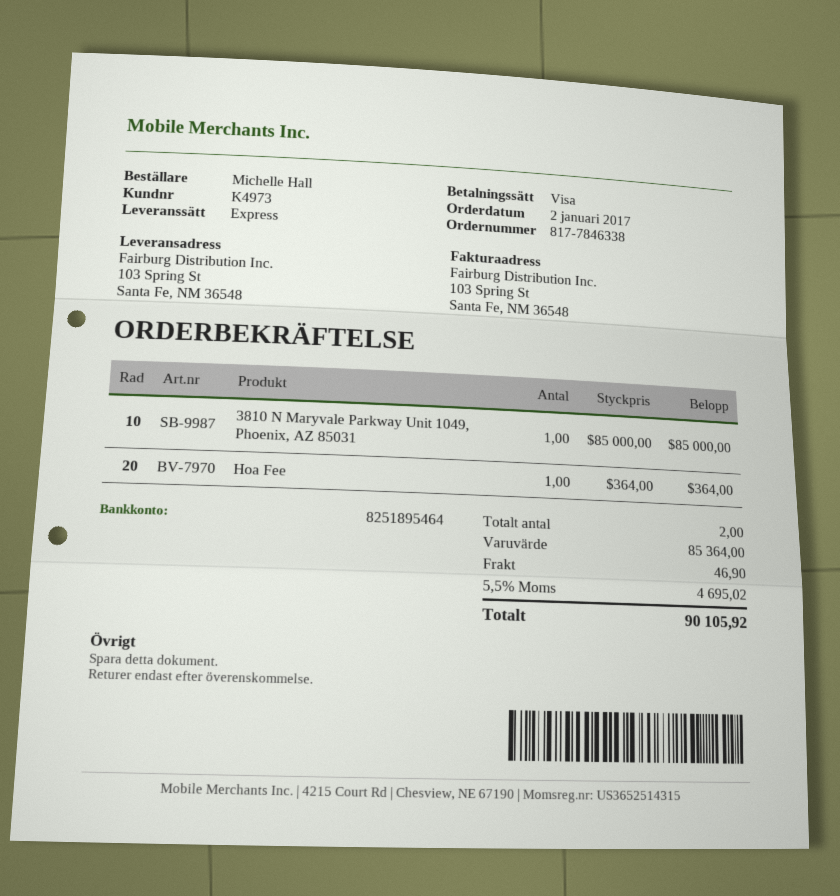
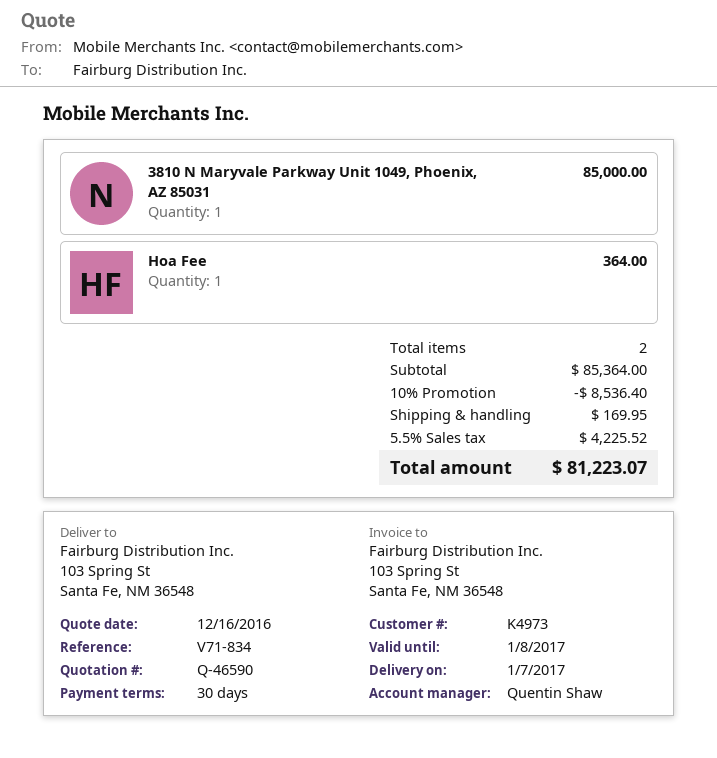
discount: none -> 10% = 8536.40
shipping: 46.90 -> 169.95
tax: 5.5% = 4695.02 -> 5.5% = 4225.52
total: 90105.92 -> 81223.07

